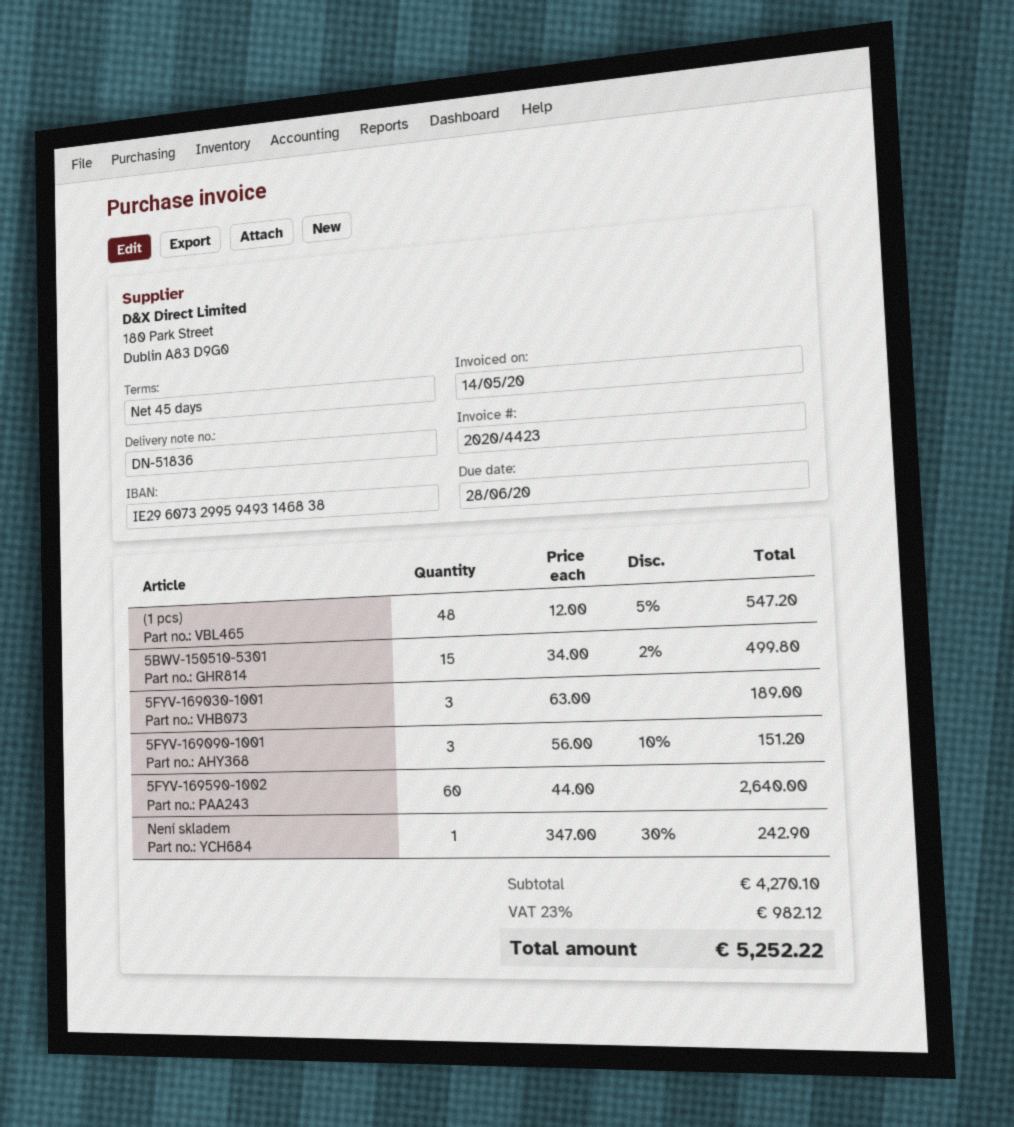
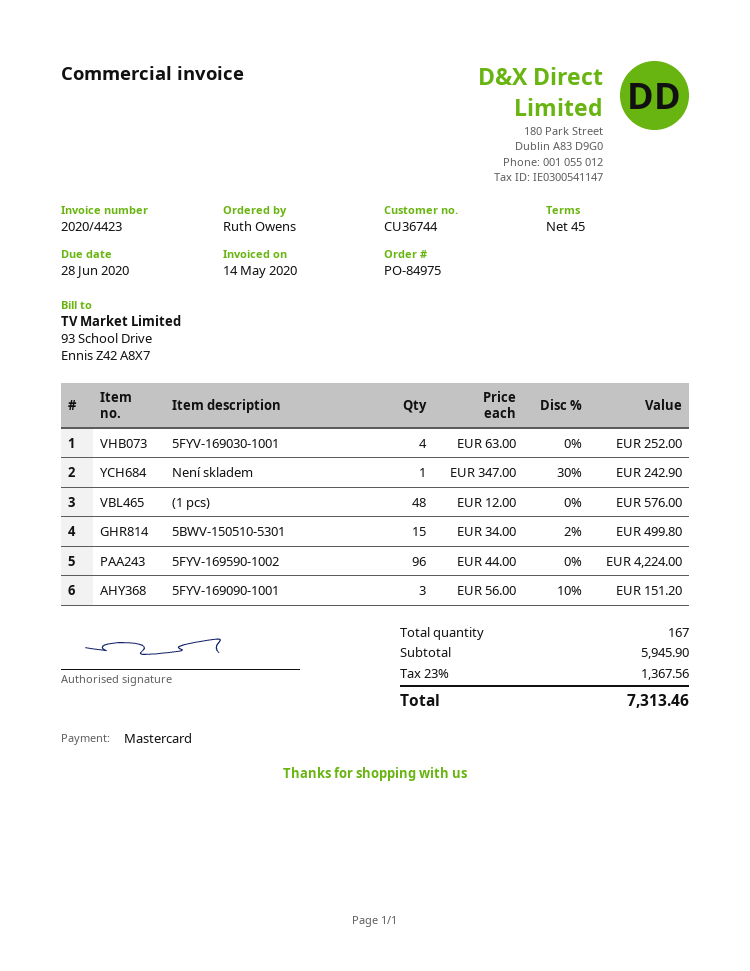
(1 pcs): 48 x 12.00 - 5% = 547.20 -> 48 x 12.00 = 576.00
5FYV-169030-1001: 3 x 63.00 = 189.00 -> 4 x 63.00 = 252.00
5FYV-169590-1002: 60 x 44.00 = 2640.00 -> 96 x 44.00 = 4224.00
subtotal: 4270.10 -> 5945.90
tax: 23% = 982.12 -> 23% = 1367.56
total: 5252.22 -> 7313.46

